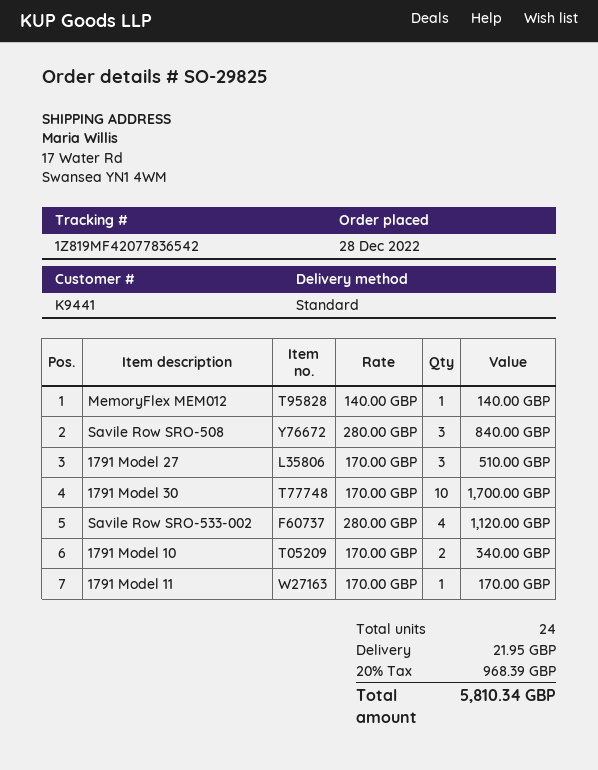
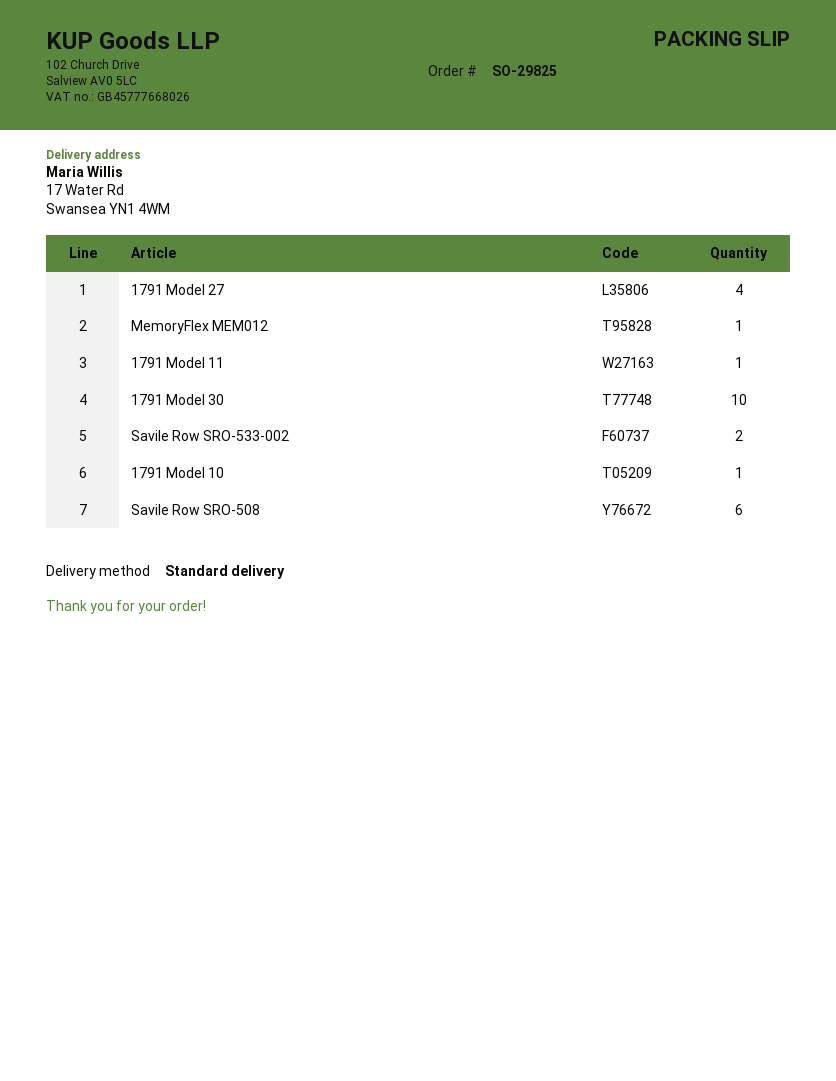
Savile Row SRO-508: 3 -> 6
1791 Model 27: 3 -> 4
Savile Row SRO-533-002: 4 -> 2
1791 Model 10: 2 -> 1

